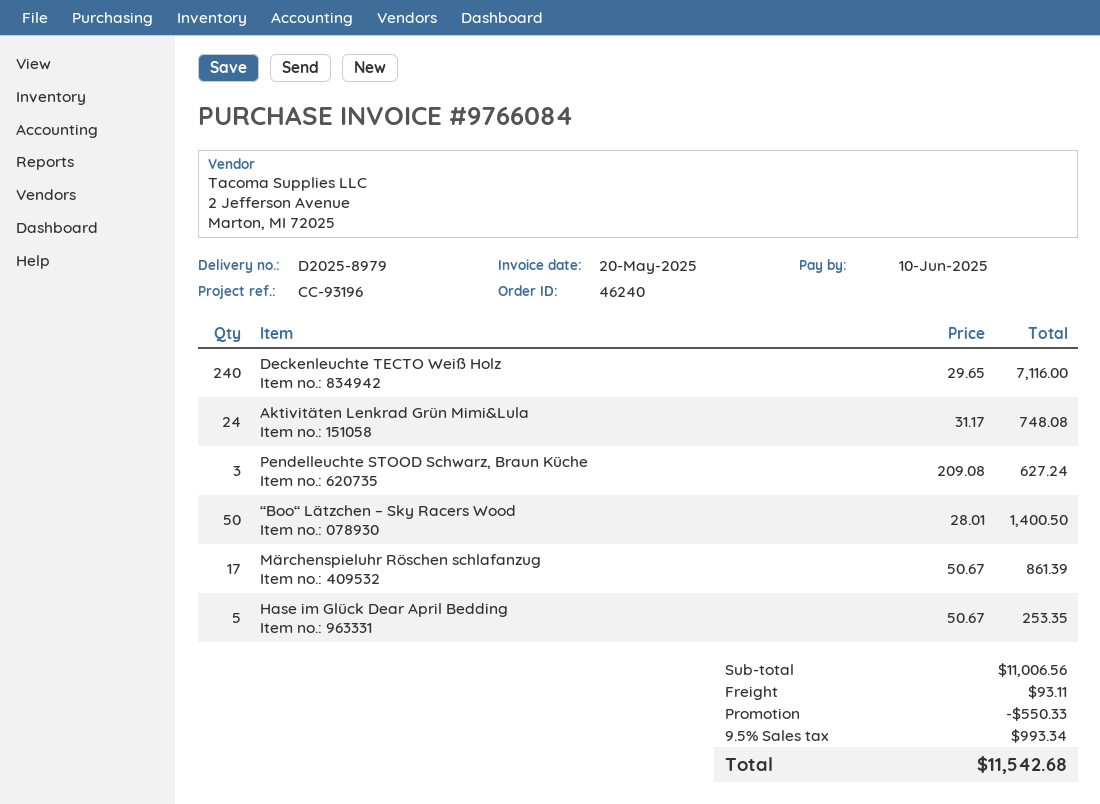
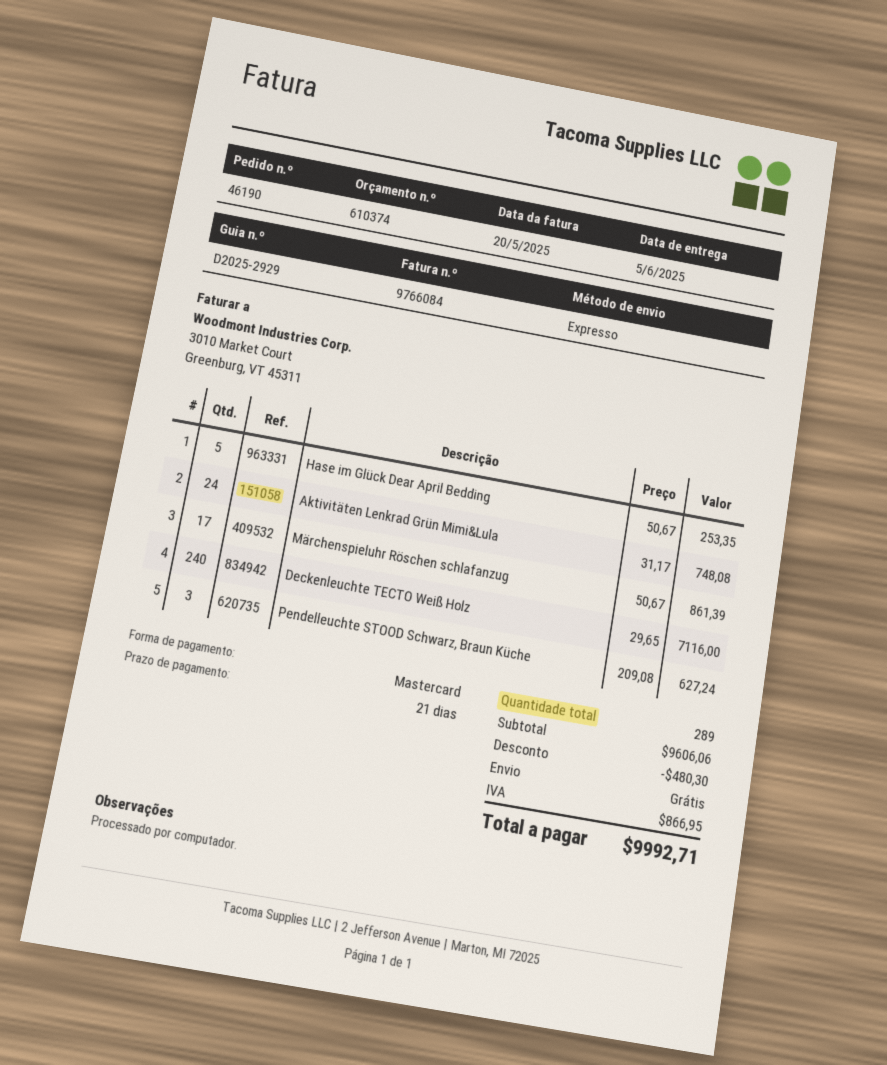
order number: 46240 -> 46190
delivery note number: D2025-8979 -> D2025-2929
“Boo“ Lätzchen – Sky Racers Wood: 50 x 28.01 = 1400.50 -> none
subtotal: 11006.56 -> 9606.06
discount: 550.33 -> 480.30
shipping: 93.11 -> 0.00
tax: 993.34 -> 866.95
total: 11542.68 -> 9992.71

